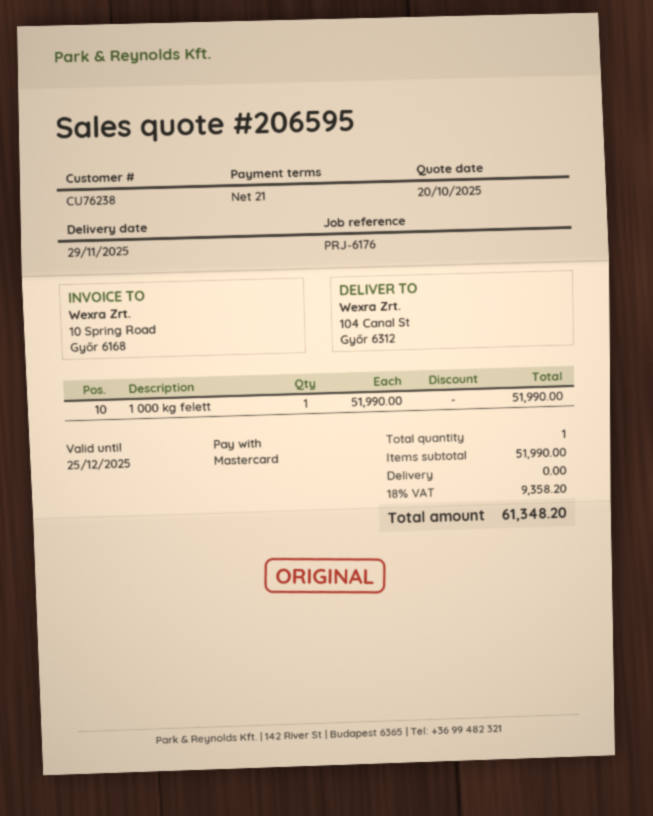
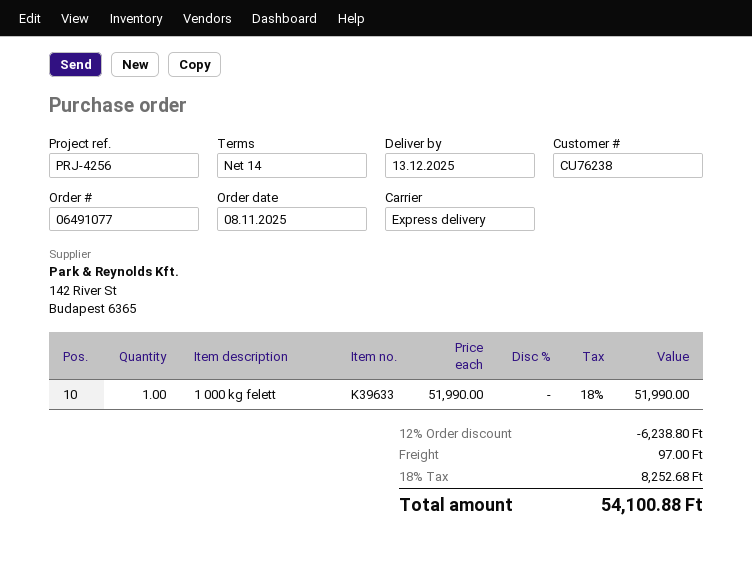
delivery date: 2025-11-29 -> 2025-12-13
payment terms: 21 days -> 14 days
reference: PRJ-6176 -> PRJ-4256
discount: none -> 12% = 6238.80
shipping: 0.00 -> 97.00
tax: 18% = 9358.20 -> 18% = 8252.68
total: 61348.20 -> 54100.88

